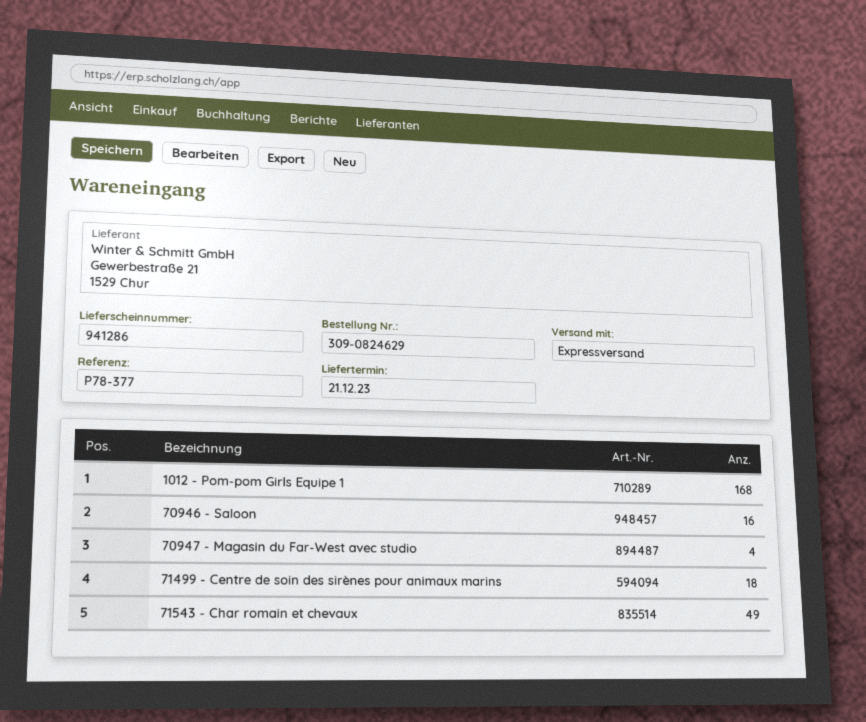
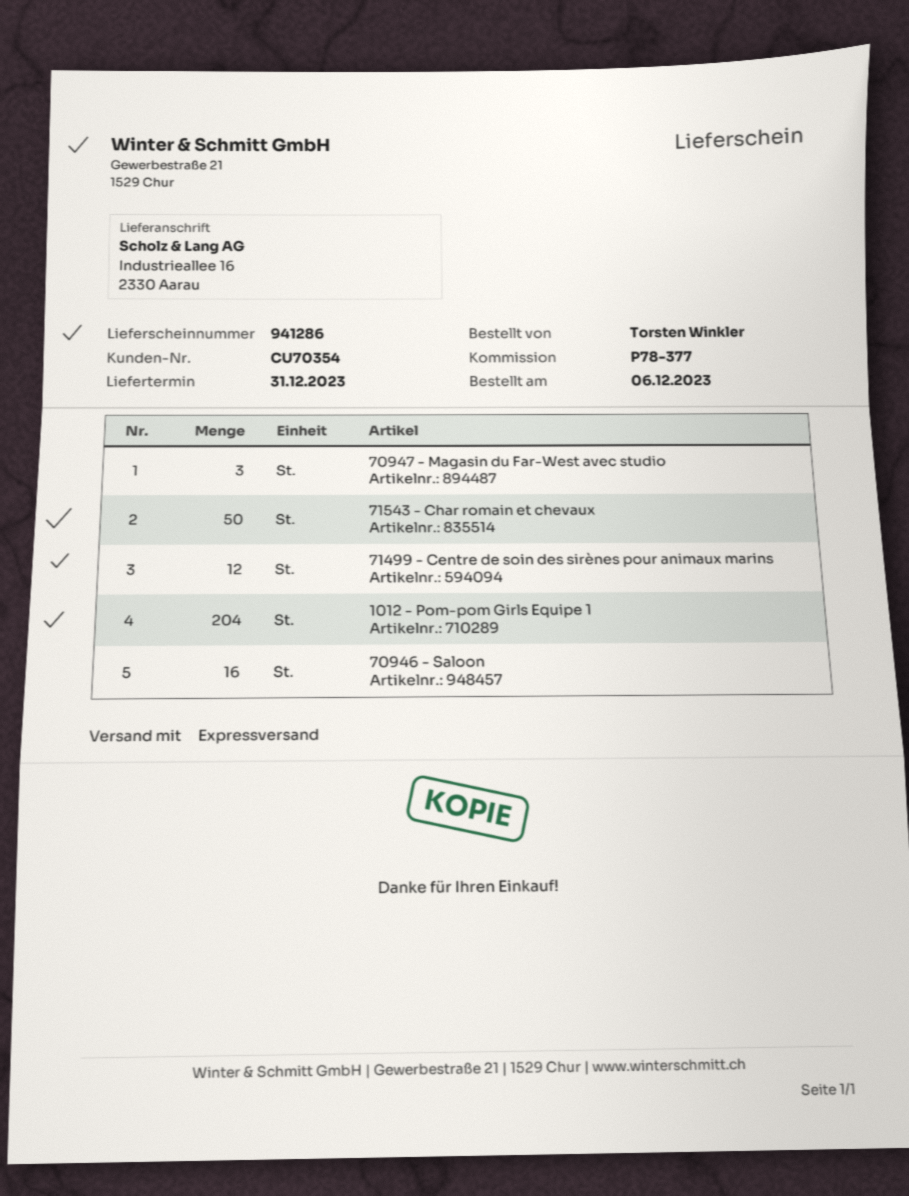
delivery date: 2023-12-21 -> 2023-12-31
1012 - Pom-pom Girls Equipe 1: 168 -> 204
70947 - Magasin du Far-West avec studio: 4 -> 3
71499 - Centre de soin des sirènes pour animaux marins: 18 -> 12
71543 - Char romain et chevaux: 49 -> 50

